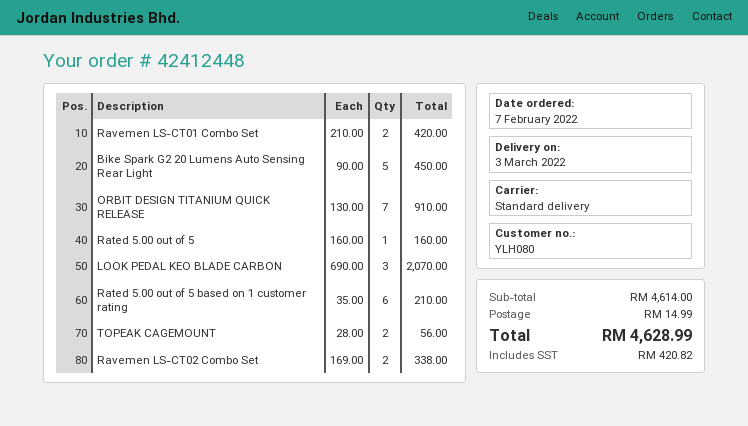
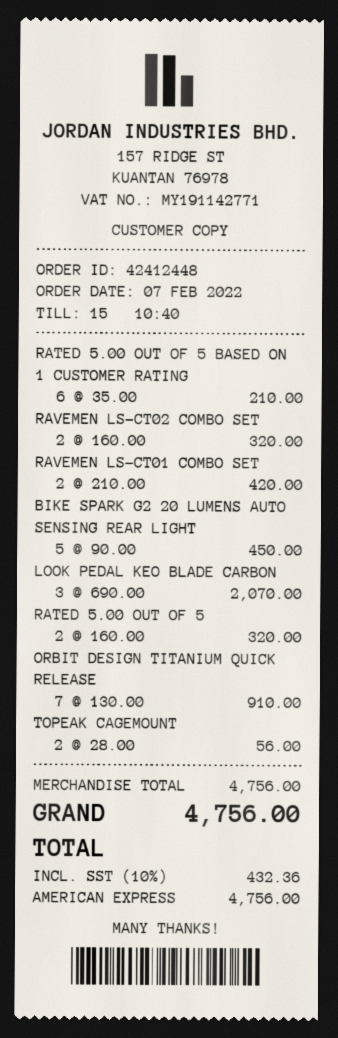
Rated 5.00 out of 5: 1 x 160.00 = 160.00 -> 2 x 160.00 = 320.00
Ravemen LS-CT02 Combo Set: 2 x 169.00 = 338.00 -> 2 x 160.00 = 320.00
subtotal: 4614.00 -> 4756.00
shipping: 14.99 -> none
tax: 420.82 -> 432.36
total: 4628.99 -> 4756.00

